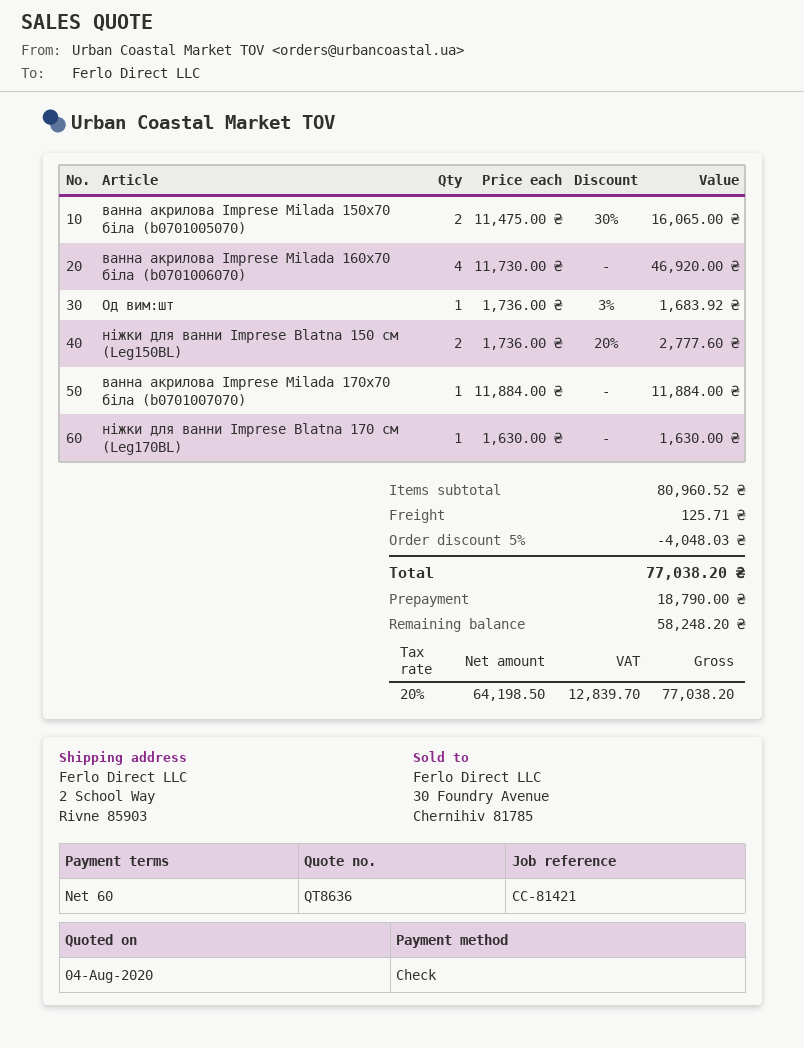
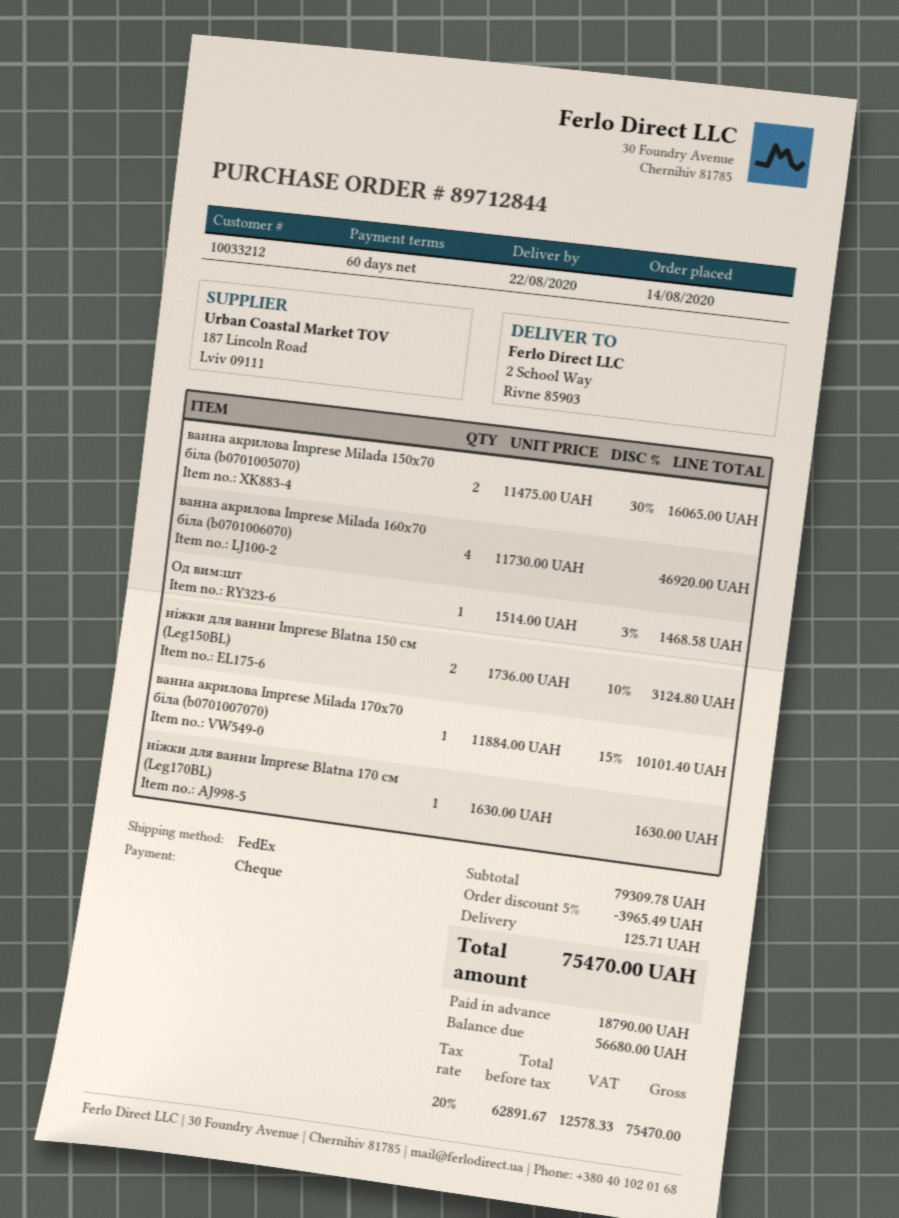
Од вим:шт: 1 x 1736.00 - 3% = 1683.92 -> 1 x 1514.00 - 3% = 1468.58
ніжки для ванни Imprese Blatna 150 см (Leg150BL): 2 x 1736.00 - 20% = 2777.60 -> 2 x 1736.00 - 10% = 3124.80
ванна акрилова Imprese Milada 170x70 біла (b0701007070): 1 x 11884.00 = 11884.00 -> 1 x 11884.00 - 15% = 10101.40
subtotal: 80960.52 -> 79309.78
discount: 5% = 4048.03 -> 5% = 3965.49
net: 64198.50 -> 62891.67
tax: 20% = 12839.70 -> 20% = 12578.33
total: 77038.20 -> 75470.00
balance: 58248.20 -> 56680.00

